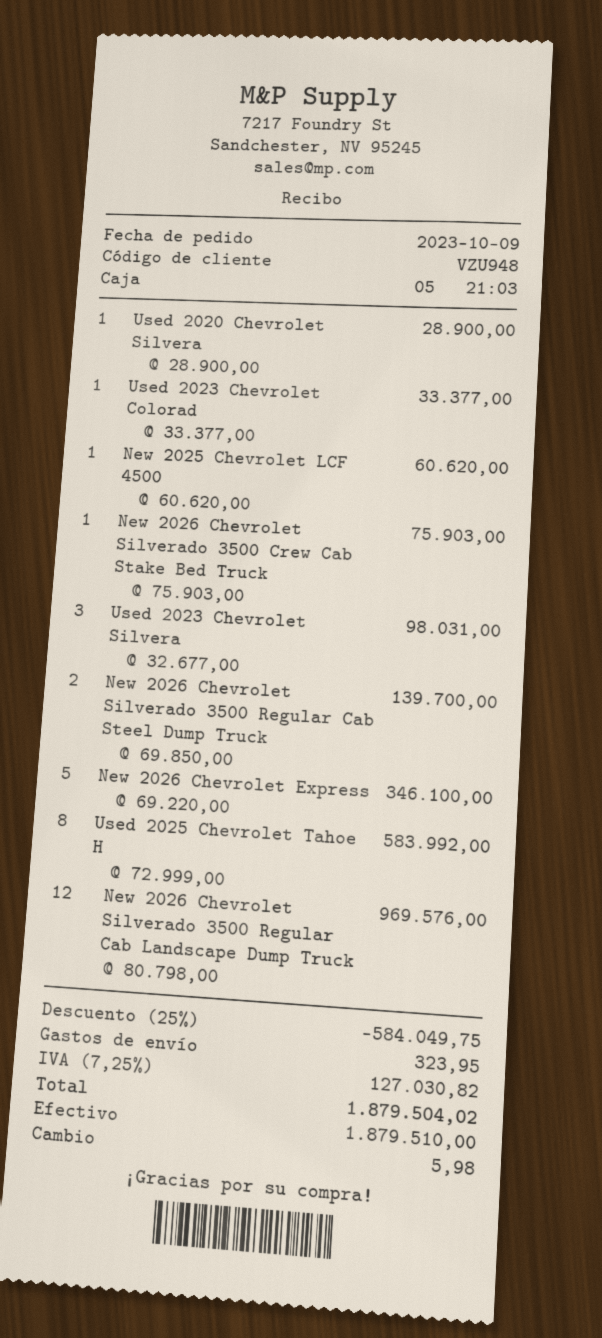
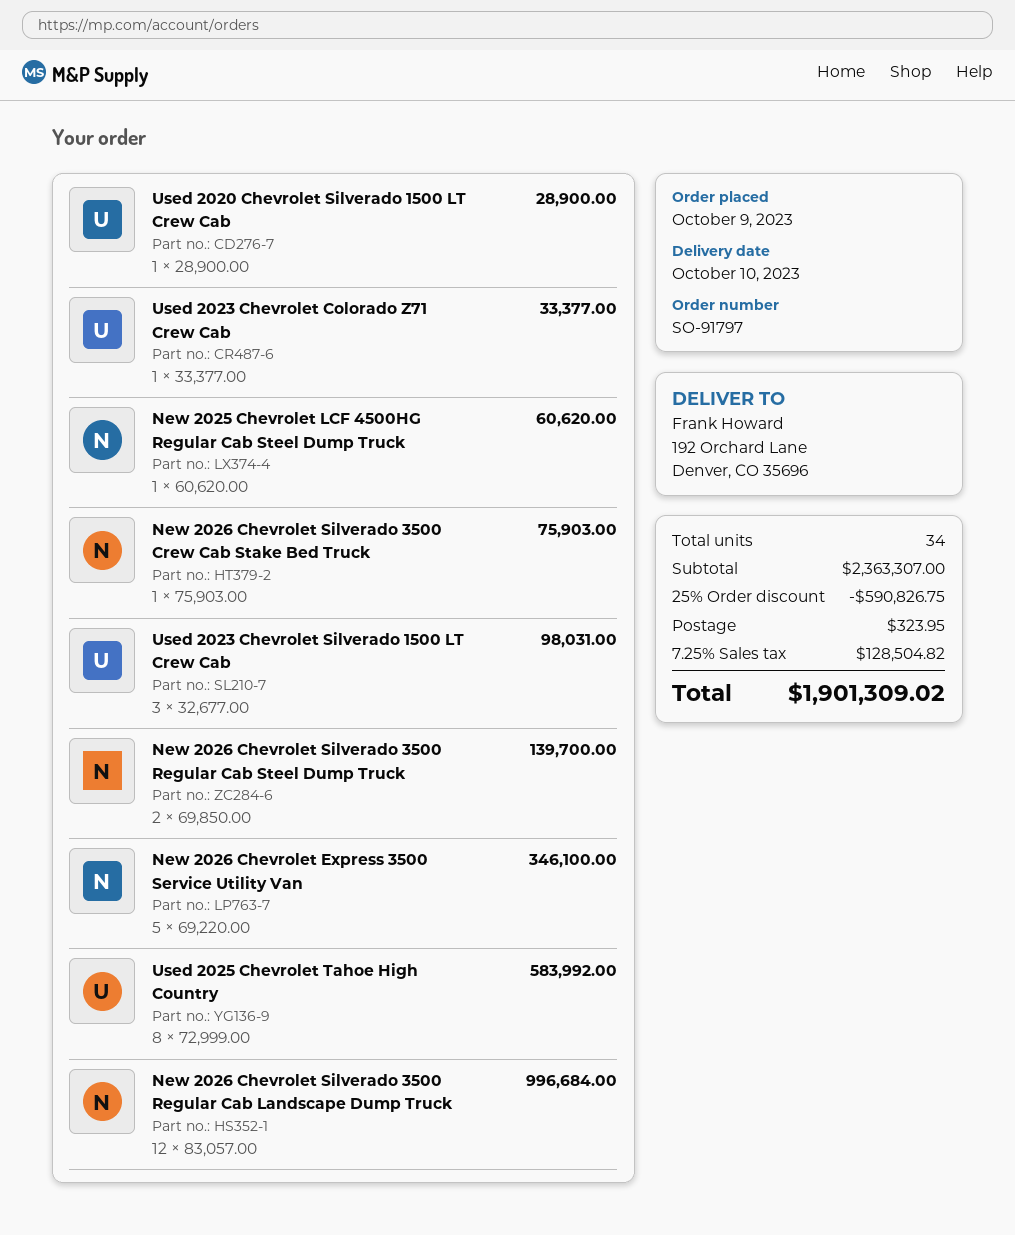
New 2026 Chevrolet Silverado 3500 Regular Cab Landscape Dump Truck: 12 x 80798.00 = 969576.00 -> 12 x 83057.00 = 996684.00
discount: 25% = 584049.75 -> 25% = 590826.75
tax: 7.25% = 127030.82 -> 7.25% = 128504.82
total: 1879504.02 -> 1901309.02

